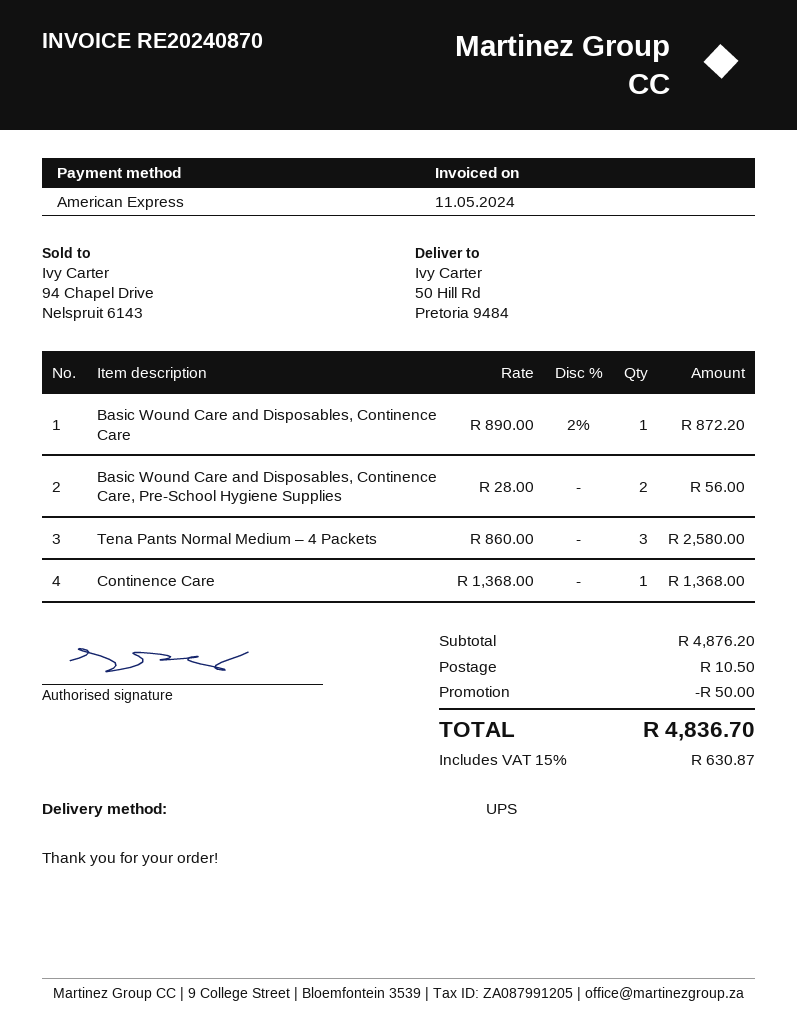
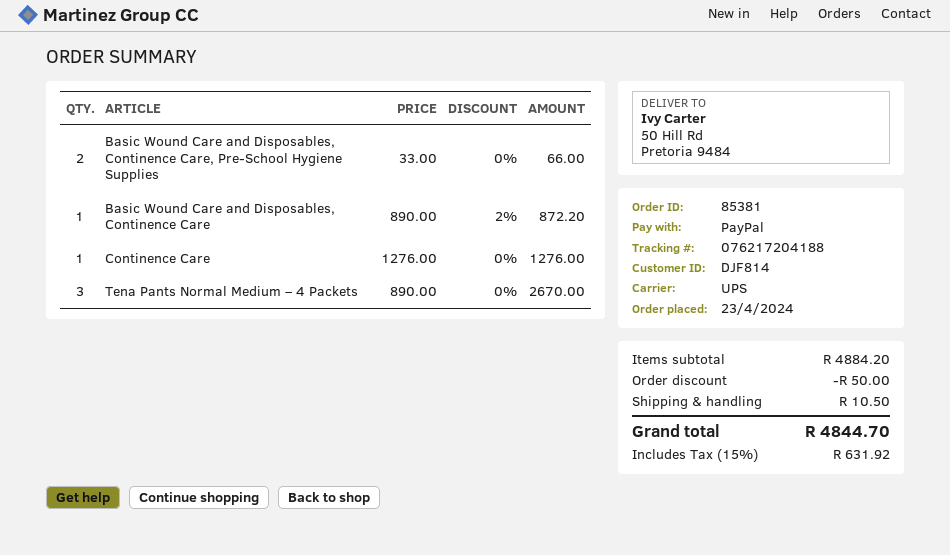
payment method: American Express -> PayPal
Basic Wound Care and Disposables, Continence Care, Pre-School Hygiene Supplies: 2 x 28.00 = 56.00 -> 2 x 33.00 = 66.00
Tena Pants Normal Medium – 4 Packets: 3 x 860.00 = 2580.00 -> 3 x 890.00 = 2670.00
Continence Care: 1 x 1368.00 = 1368.00 -> 1 x 1276.00 = 1276.00
subtotal: 4876.20 -> 4884.20
tax: 15% = 630.87 -> 15% = 631.92
total: 4836.70 -> 4844.70

